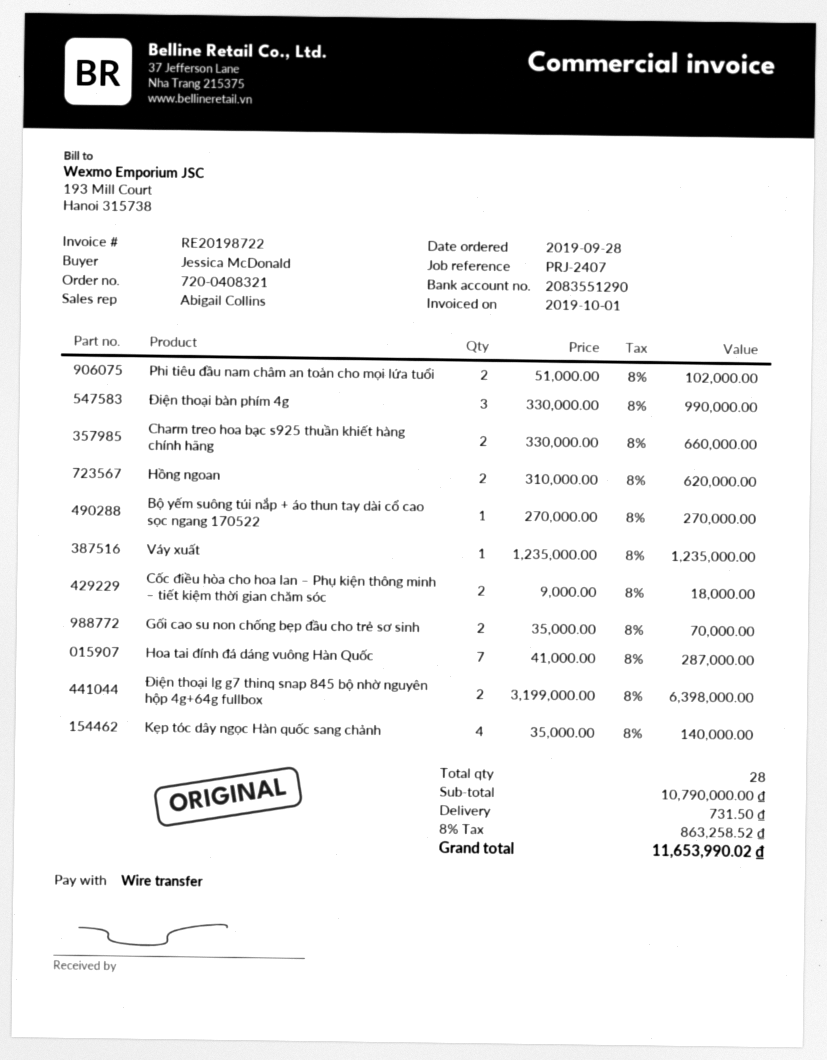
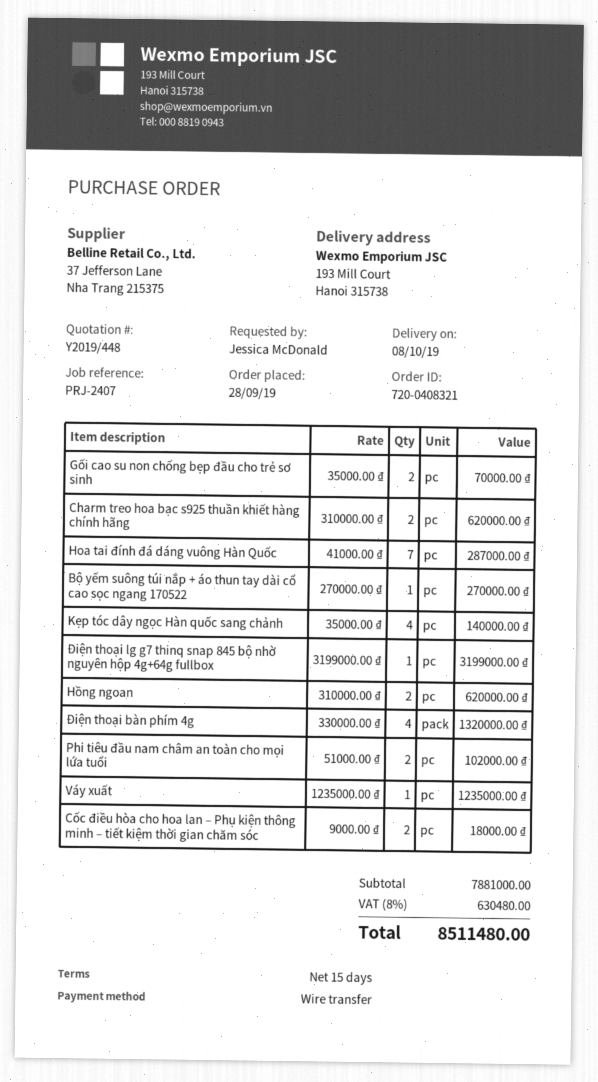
Điện thoại bàn phím 4g: 3 x 330000.00 = 990000.00 -> 4 x 330000.00 = 1320000.00
Charm treo hoa bạc s925 thuần khiết hàng chính hãng: 2 x 330000.00 = 660000.00 -> 2 x 310000.00 = 620000.00
Điện thoại lg g7 thinq snap 845 bộ nhờ nguyên hộp 4g+64g fullbox: 2 x 3199000.00 = 6398000.00 -> 1 x 3199000.00 = 3199000.00
subtotal: 10790000.00 -> 7881000.00
shipping: 731.50 -> none
tax: 8% = 863258.52 -> 8% = 630480.00
total: 11653990.02 -> 8511480.00

